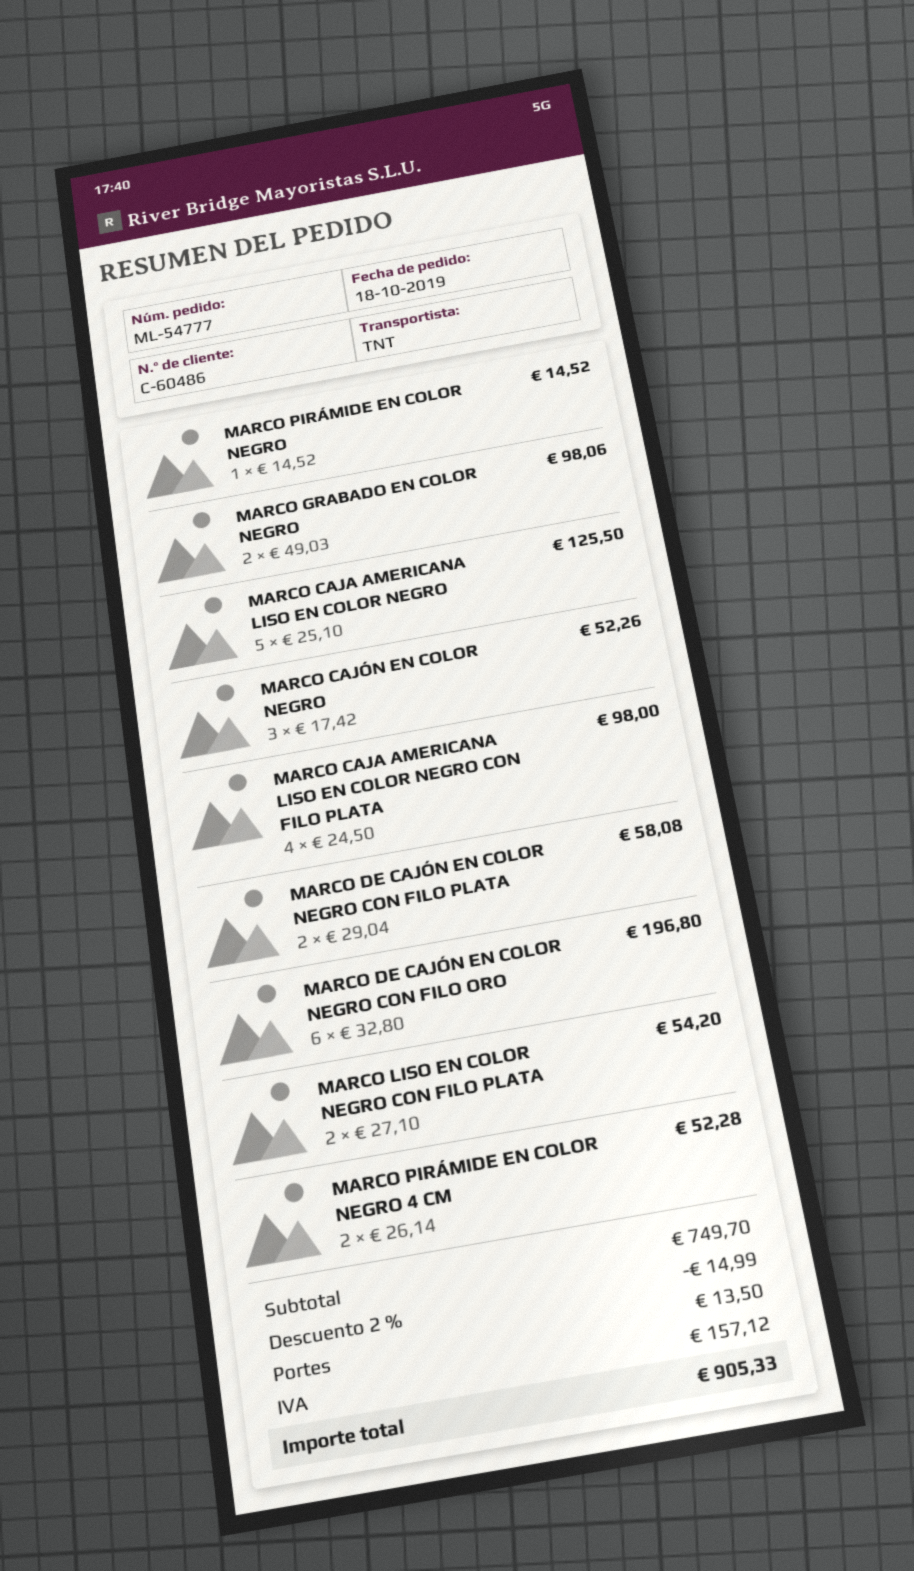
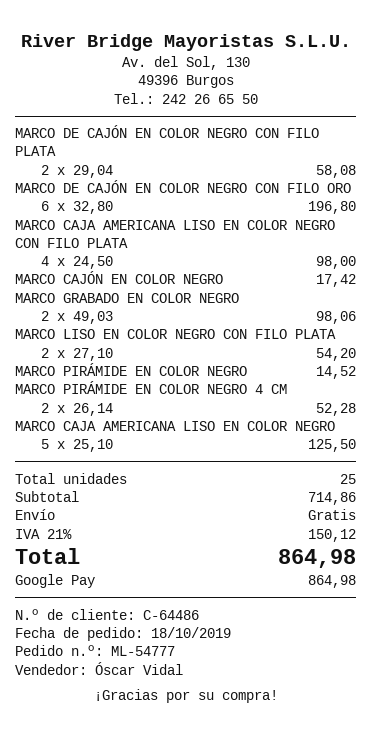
customer number: C-60486 -> C-64486
MARCO CAJÓN EN COLOR NEGRO: 3 x 17.42 = 52.26 -> 1 x 17.42 = 17.42
subtotal: 749.70 -> 714.86
discount: 2% = 14.99 -> none
shipping: 13.50 -> 0.00
tax: 157.12 -> 150.12
total: 905.33 -> 864.98

